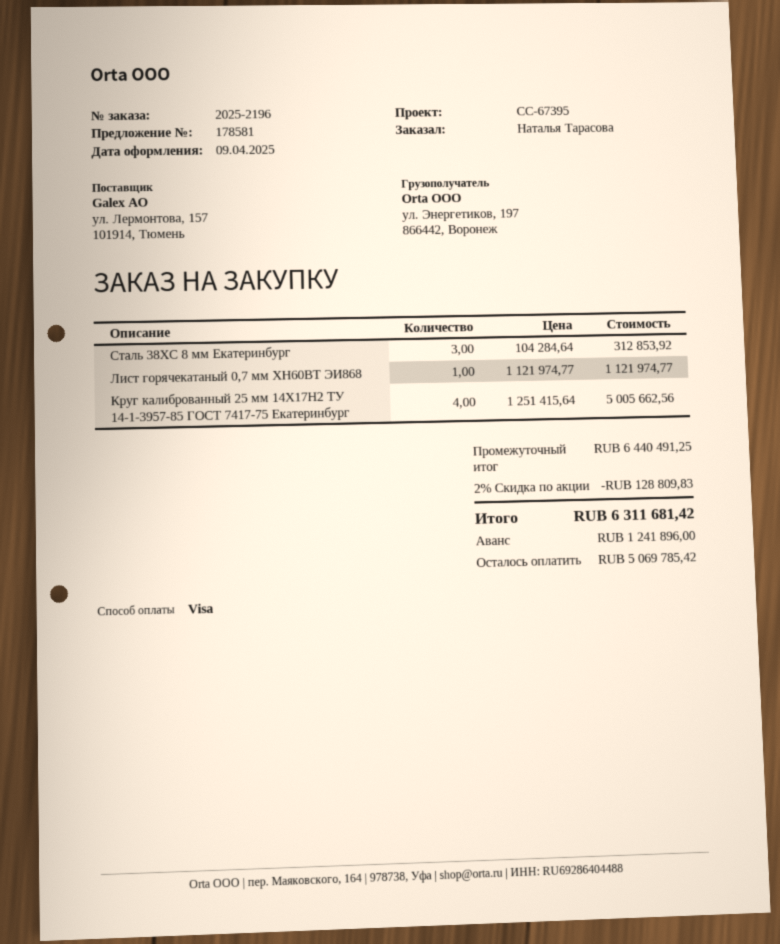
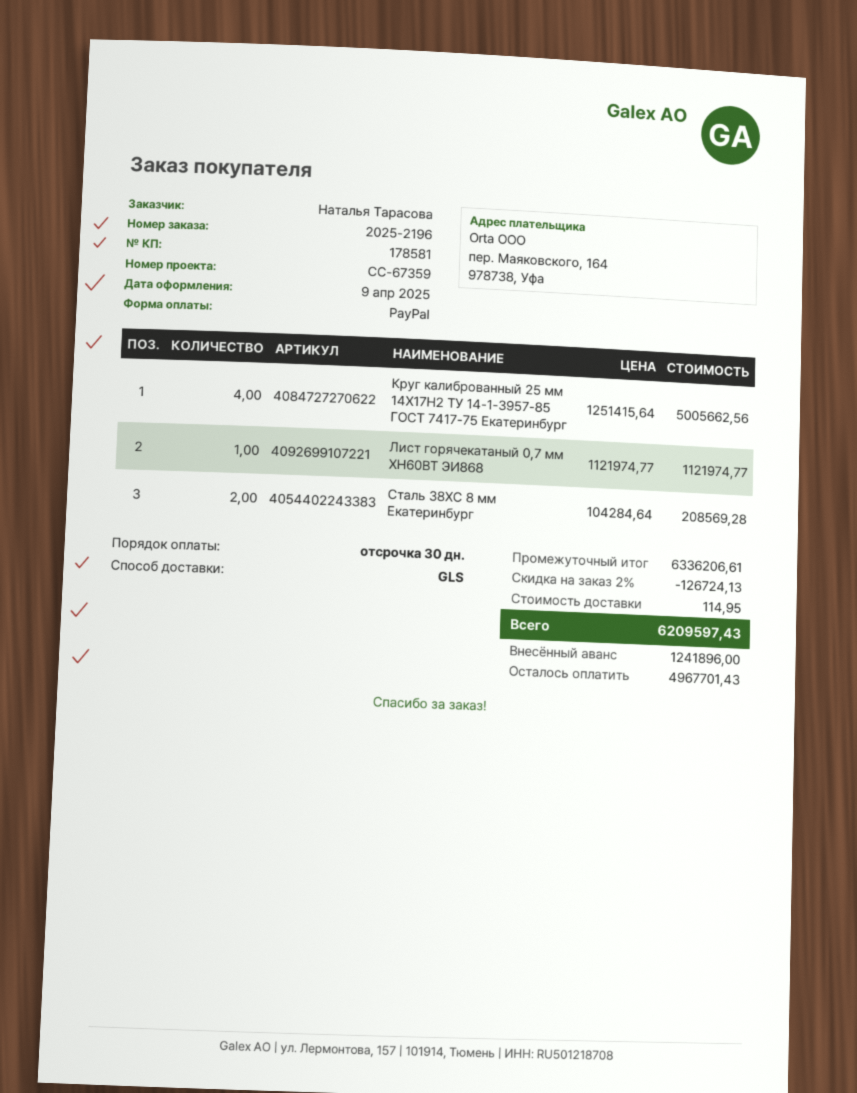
reference: CC-67395 -> CC-67359
payment method: Visa -> PayPal
Сталь 38ХС 8 мм Екатеринбург: 3 x 104284.64 = 312853.92 -> 2 x 104284.64 = 208569.28
subtotal: 6440491.25 -> 6336206.61
discount: 2% = 128809.83 -> 2% = 126724.13
shipping: none -> 114.95
total: 6311681.42 -> 6209597.43
balance: 5069785.42 -> 4967701.43

